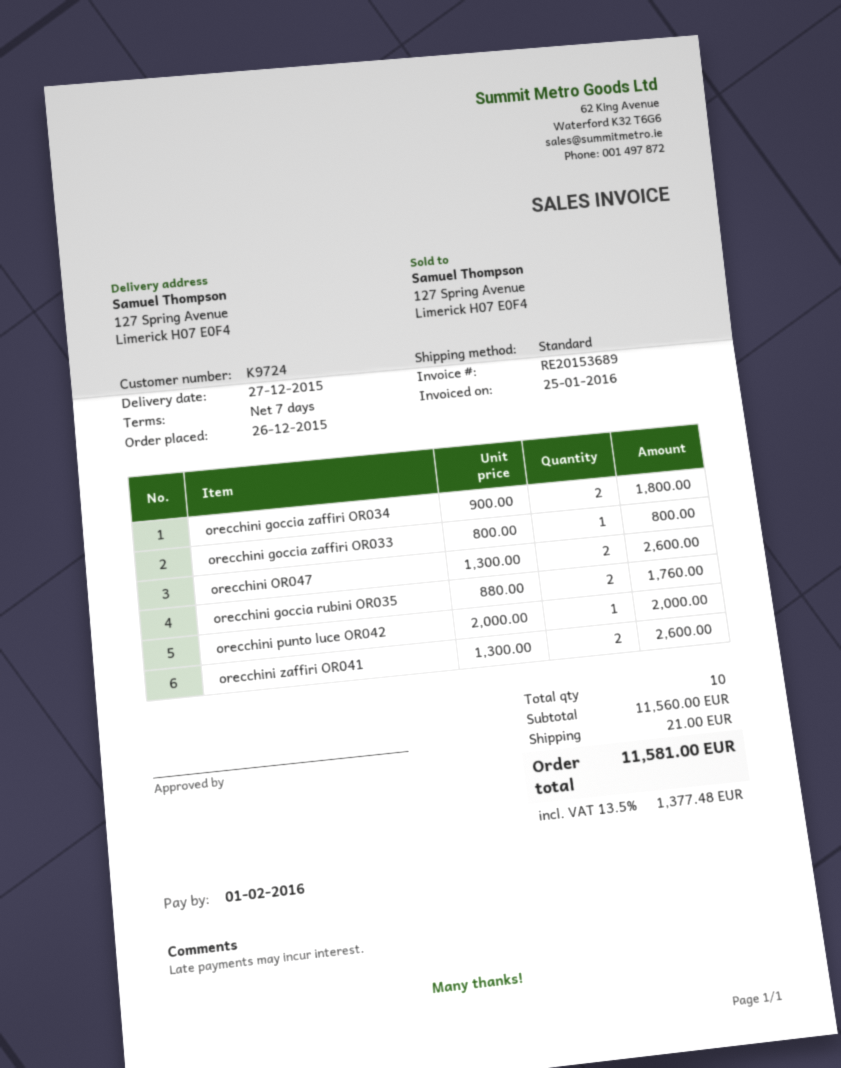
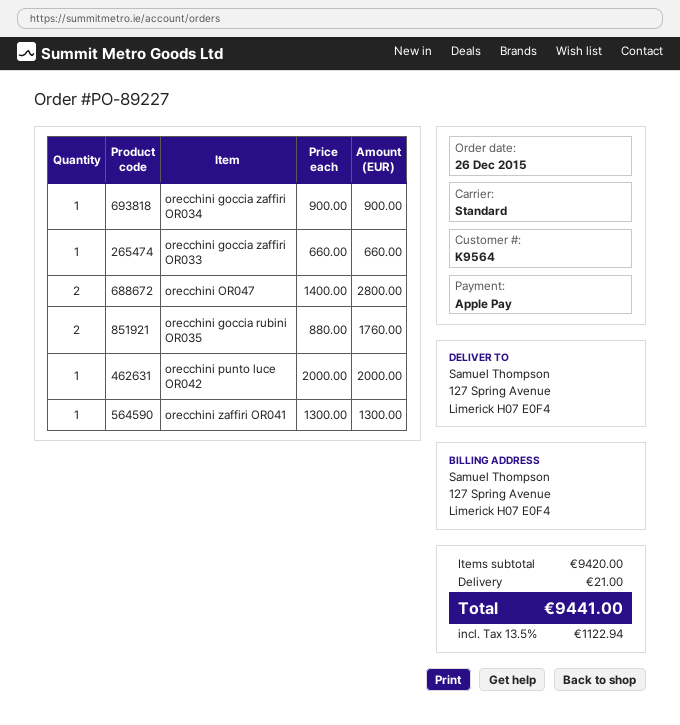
customer number: K9724 -> K9564
orecchini goccia zaffiri OR034: 2 x 900.00 = 1800.00 -> 1 x 900.00 = 900.00
orecchini goccia zaffiri OR033: 1 x 800.00 = 800.00 -> 1 x 660.00 = 660.00
orecchini OR047: 2 x 1300.00 = 2600.00 -> 2 x 1400.00 = 2800.00
orecchini zaffiri OR041: 2 x 1300.00 = 2600.00 -> 1 x 1300.00 = 1300.00
subtotal: 11560.00 -> 9420.00
tax: 13.5% = 1377.48 -> 13.5% = 1122.94
total: 11581.00 -> 9441.00

